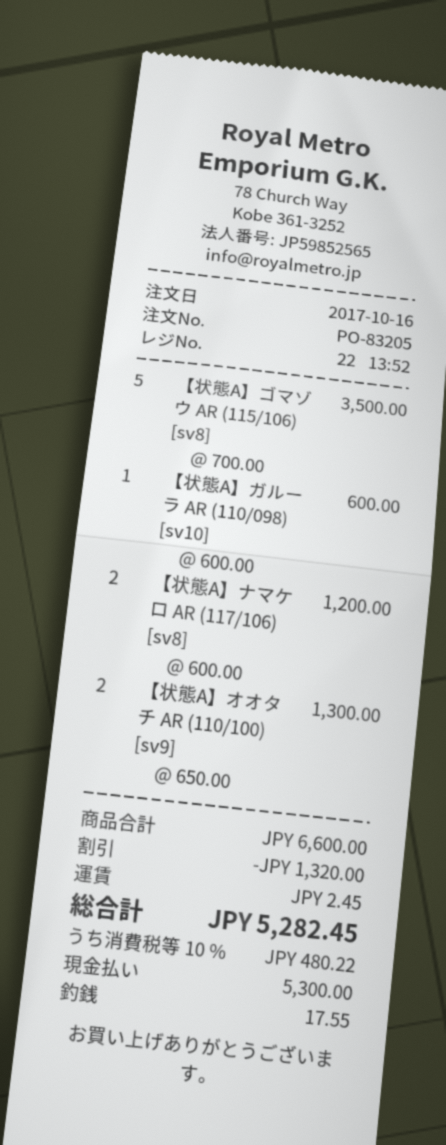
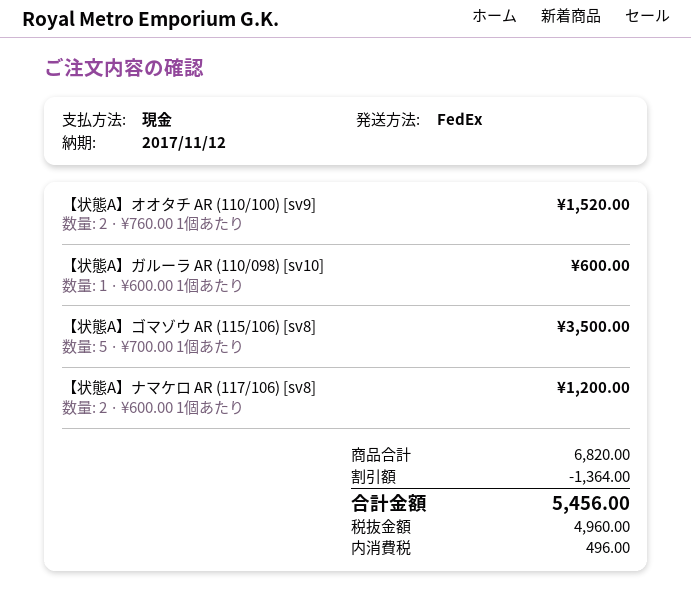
【状態A】オオタチ AR (110/100) [sv9]: 2 x 650.00 = 1300.00 -> 2 x 760.00 = 1520.00
subtotal: 6600.00 -> 6820.00
discount: 1320.00 -> 1364.00
shipping: 2.45 -> none
tax: 480.22 -> 496.00
total: 5282.45 -> 5456.00

